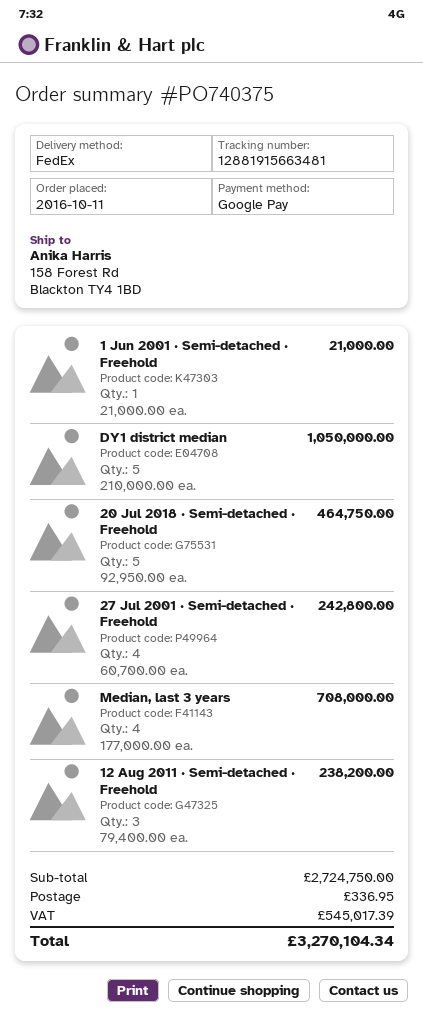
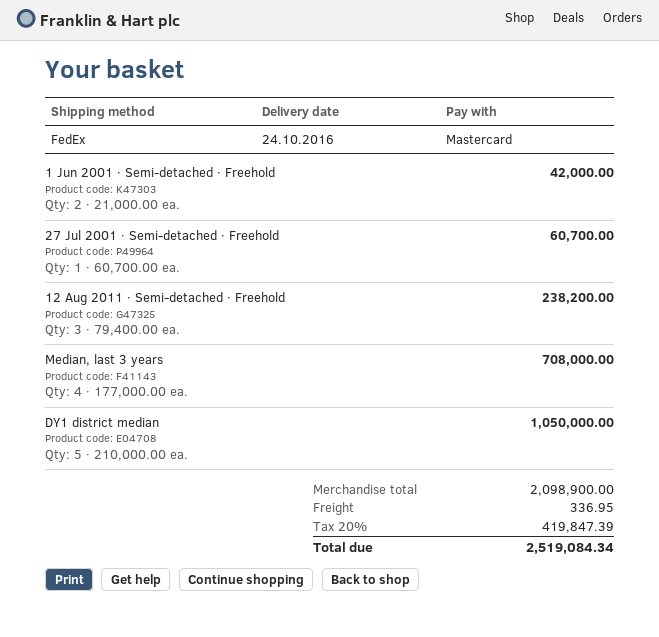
payment method: Google Pay -> Mastercard
1 Jun 2001 · Semi-detached · Freehold: 1 x 21000.00 = 21000.00 -> 2 x 21000.00 = 42000.00
20 Jul 2018 · Semi-detached · Freehold: 5 x 92950.00 = 464750.00 -> none
27 Jul 2001 · Semi-detached · Freehold: 4 x 60700.00 = 242800.00 -> 1 x 60700.00 = 60700.00
subtotal: 2724750.00 -> 2098900.00
tax: 545017.39 -> 419847.39
total: 3270104.34 -> 2519084.34

